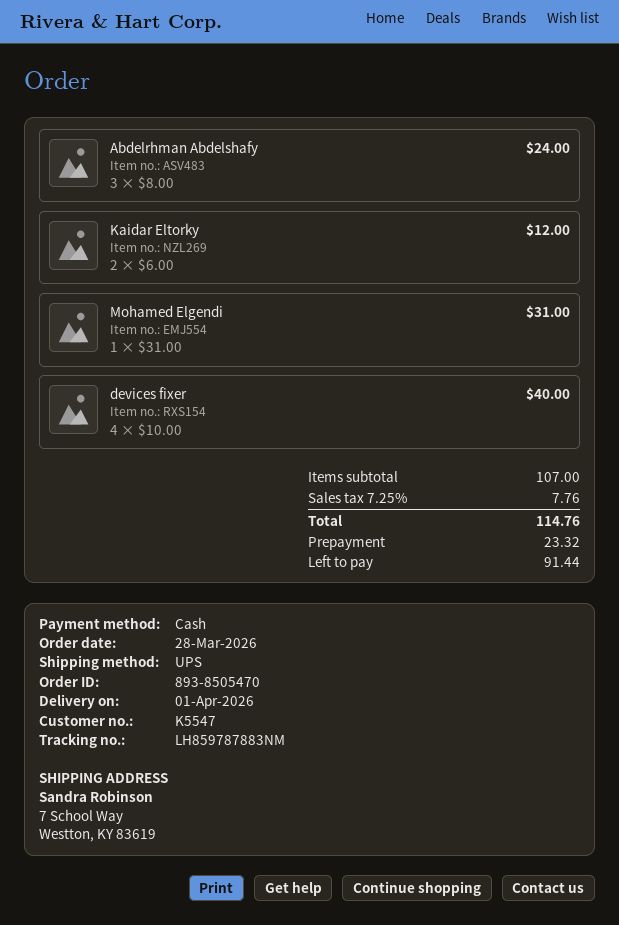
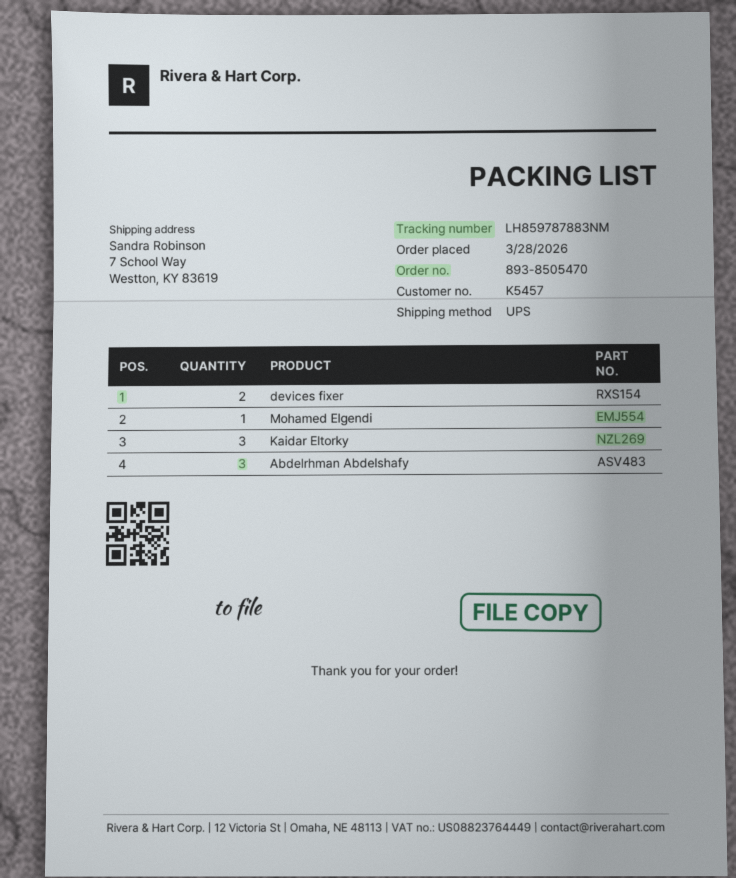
customer number: K5547 -> K5457
Kaidar Eltorky: 2 -> 3
devices fixer: 4 -> 2

